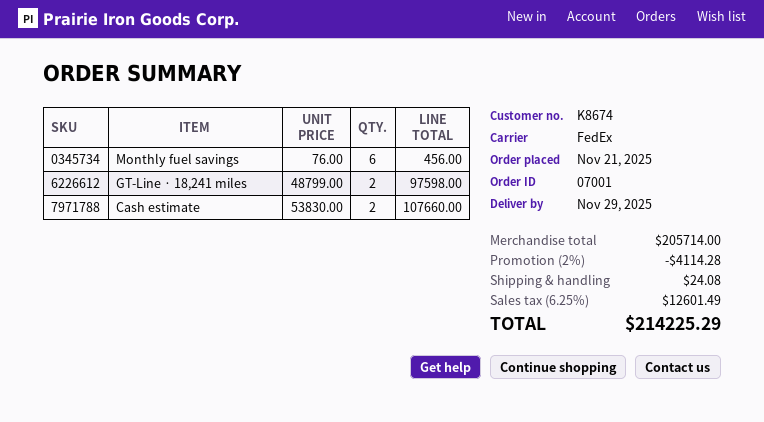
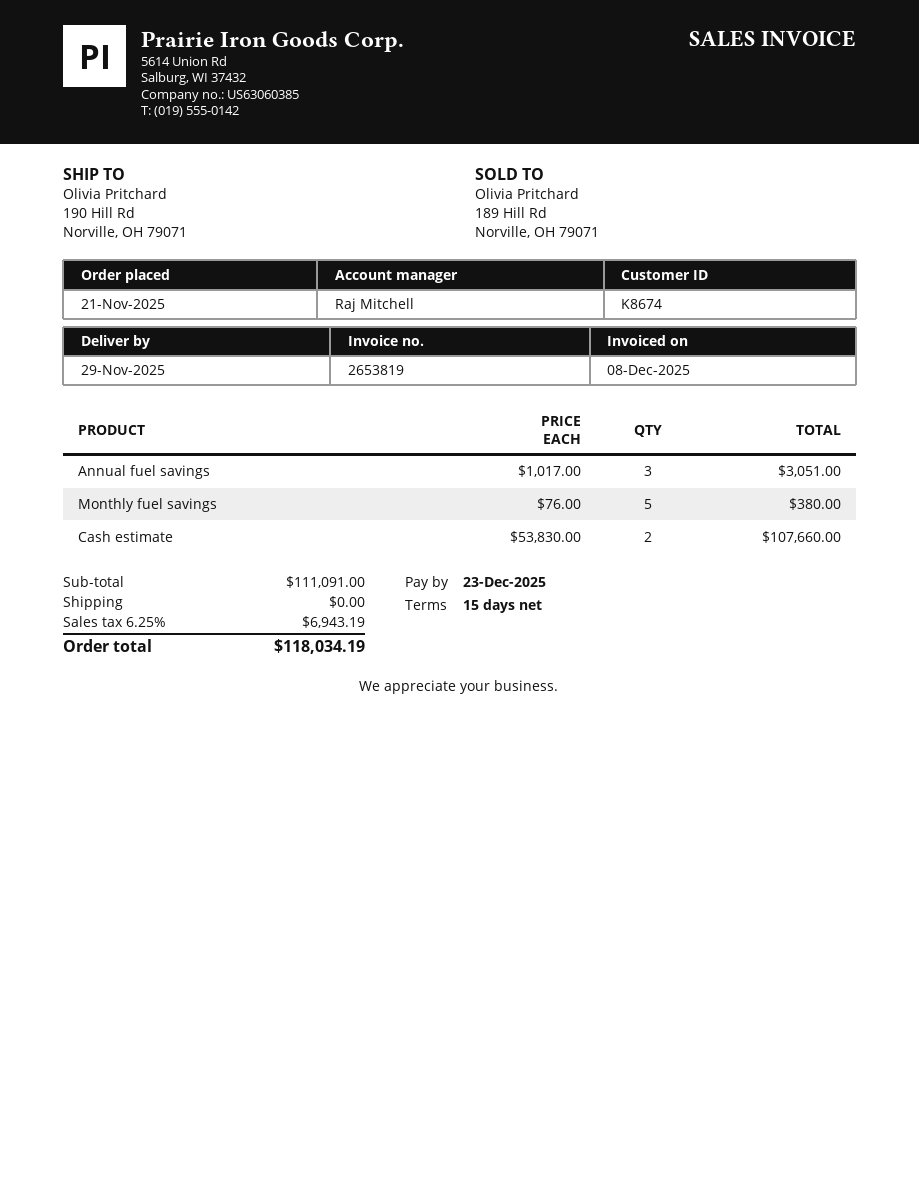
Monthly fuel savings: 6 x 76.00 = 456.00 -> 5 x 76.00 = 380.00
GT-Line · 18,241 miles: 2 x 48799.00 = 97598.00 -> none
Annual fuel savings: none -> 3 x 1017.00 = 3051.00
subtotal: 205714.00 -> 111091.00
discount: 2% = 4114.28 -> none
shipping: 24.08 -> 0.00
tax: 6.25% = 12601.49 -> 6.25% = 6943.19
total: 214225.29 -> 118034.19

